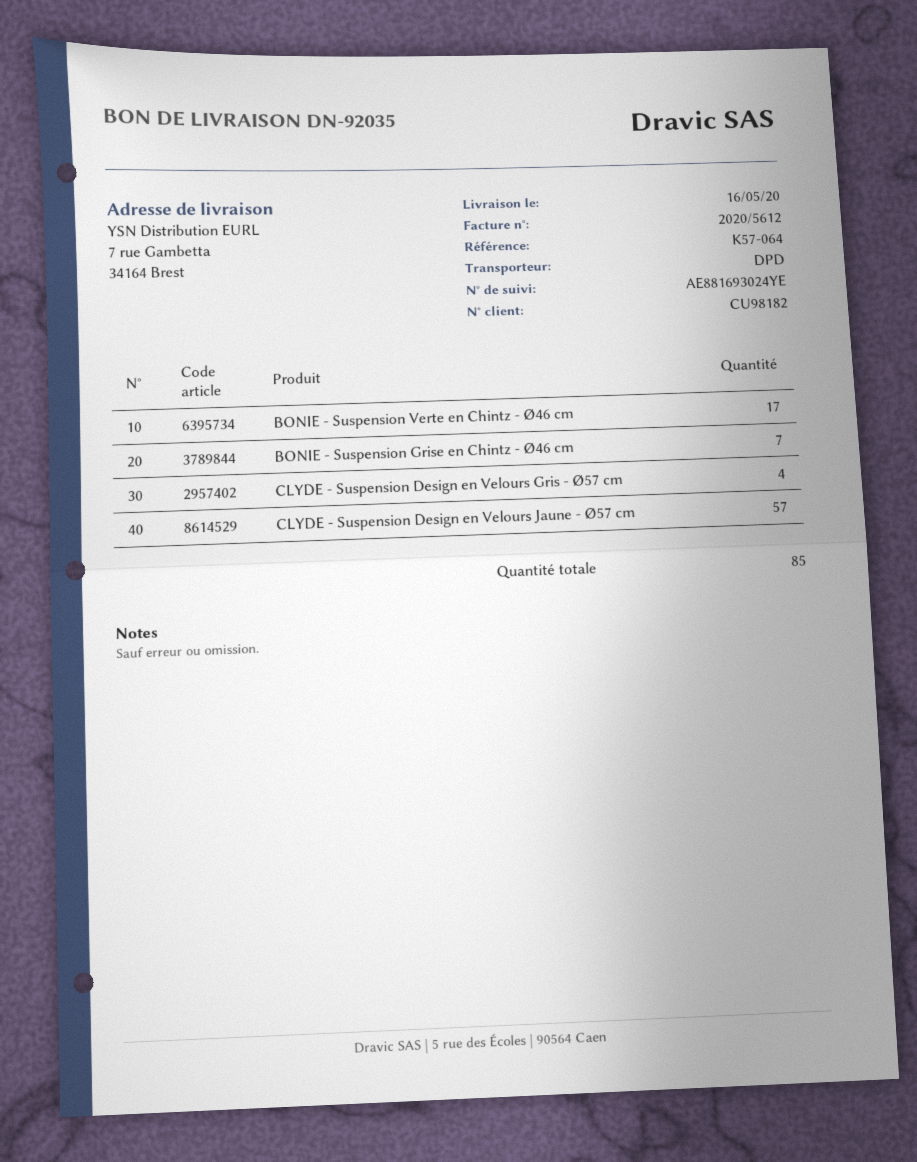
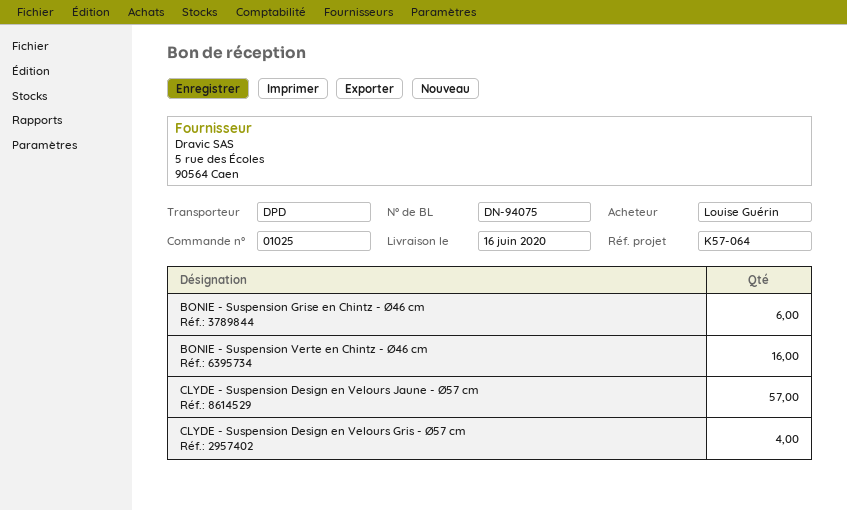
delivery note number: DN-92035 -> DN-94075
delivery date: 2020-05-16 -> 2020-06-16
BONIE - Suspension Verte en Chintz - Ø46 cm: 17 -> 16
BONIE - Suspension Grise en Chintz - Ø46 cm: 7 -> 6

